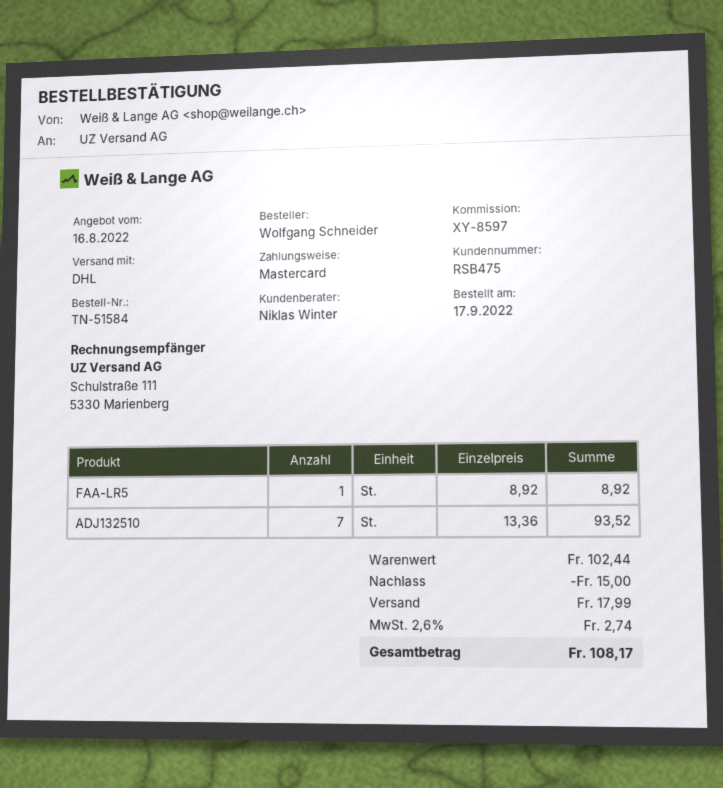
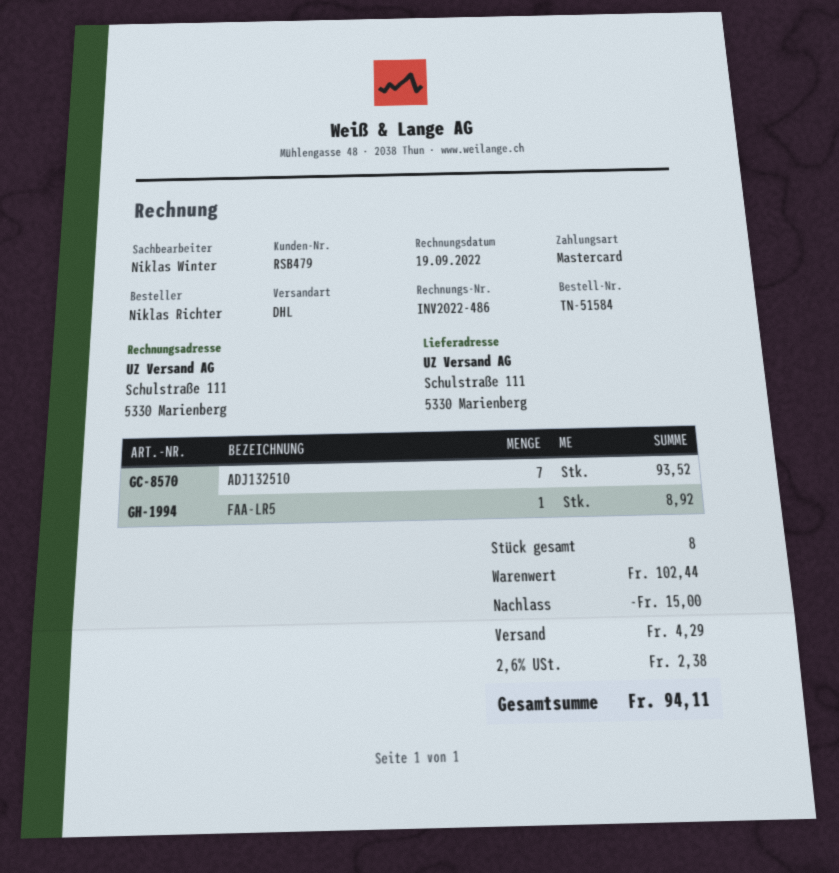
customer number: RSB475 -> RSB479
ordered by: Wolfgang Schneider -> Niklas Richter
shipping: 17.99 -> 4.29
tax: 2.6% = 2.74 -> 2.6% = 2.38
total: 108.17 -> 94.11

